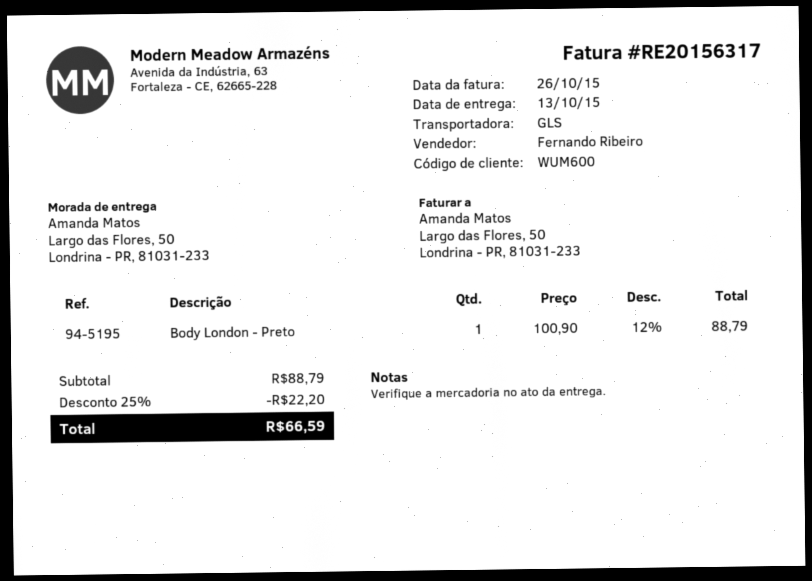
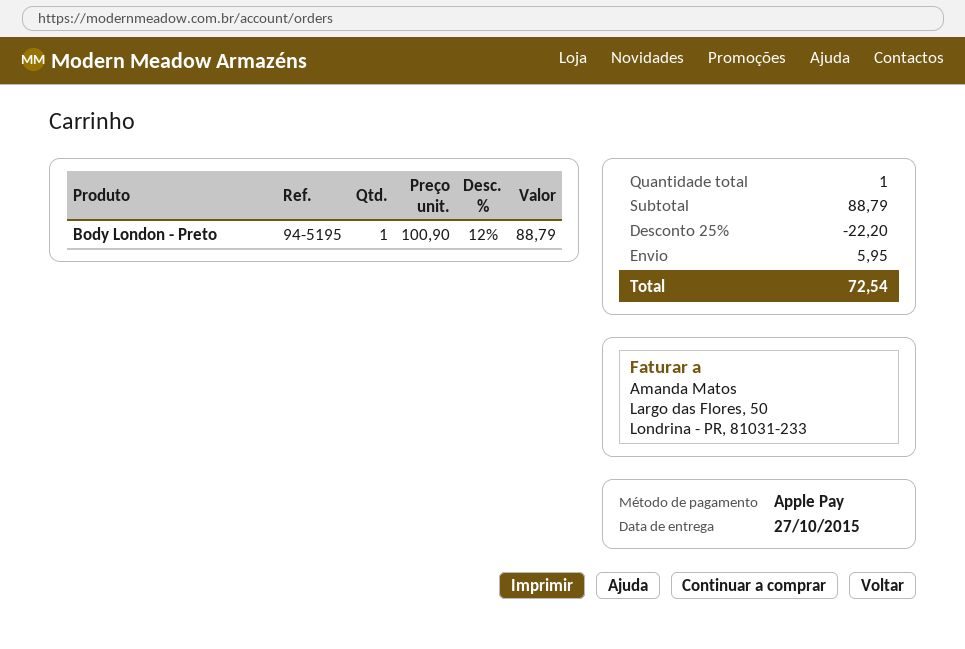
delivery date: 2015-10-13 -> 2015-10-27
shipping: none -> 5.95
total: 66.59 -> 72.54

